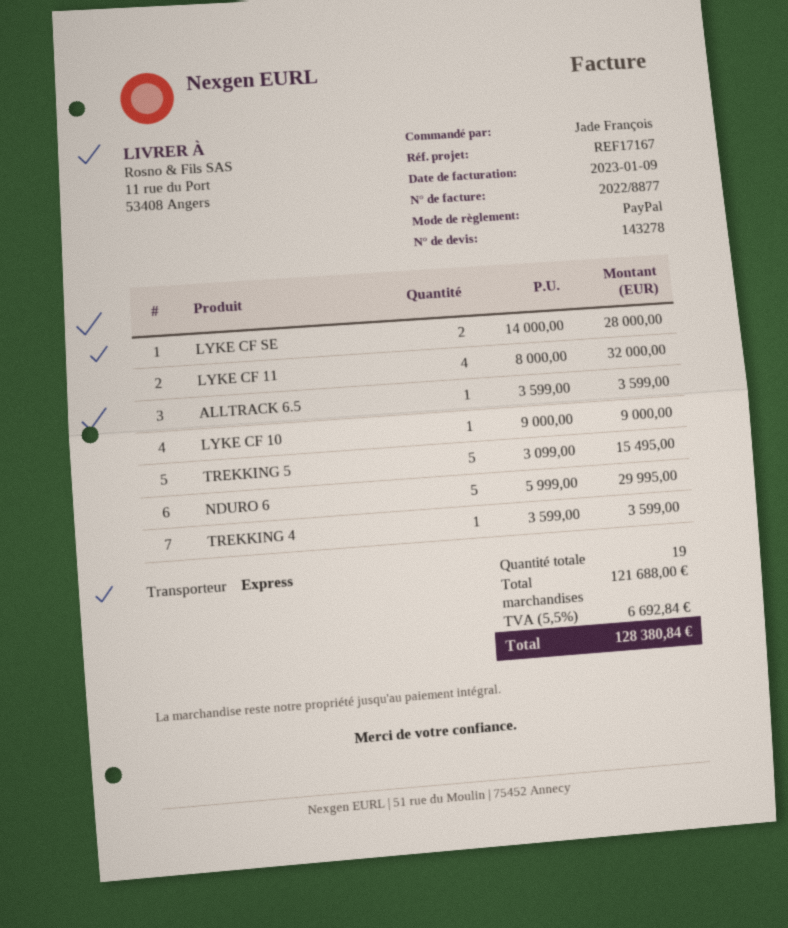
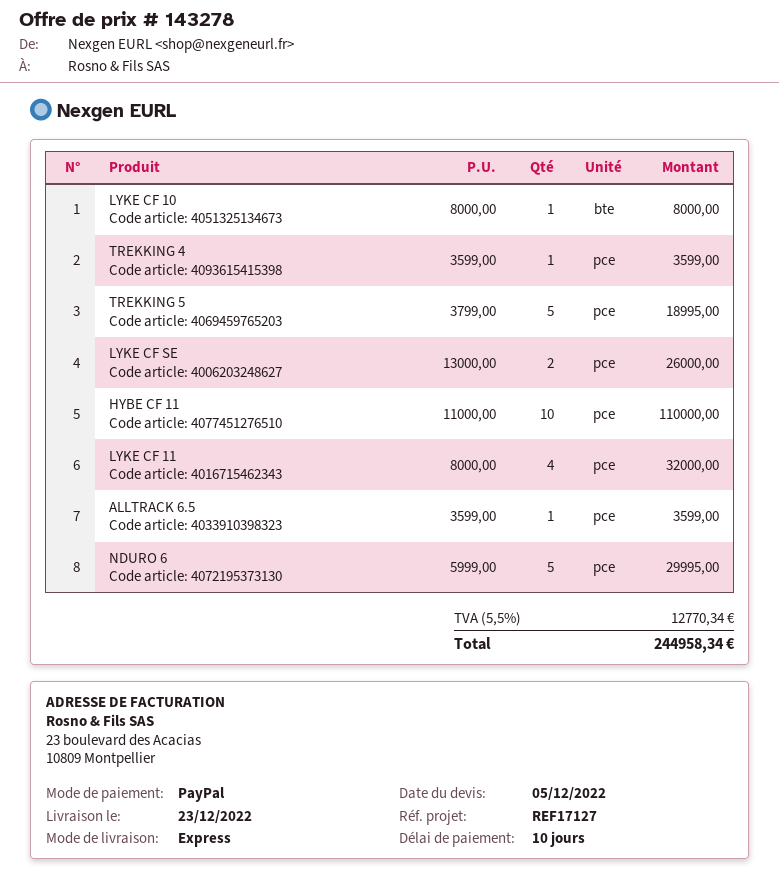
reference: REF17167 -> REF17127
LYKE CF SE: 2 x 14000.00 = 28000.00 -> 2 x 13000.00 = 26000.00
LYKE CF 10: 1 x 9000.00 = 9000.00 -> 1 x 8000.00 = 8000.00
TREKKING 5: 5 x 3099.00 = 15495.00 -> 5 x 3799.00 = 18995.00
HYBE CF 11: none -> 10 x 11000.00 = 110000.00
tax: 5.5% = 6692.84 -> 5.5% = 12770.34
total: 128380.84 -> 244958.34

